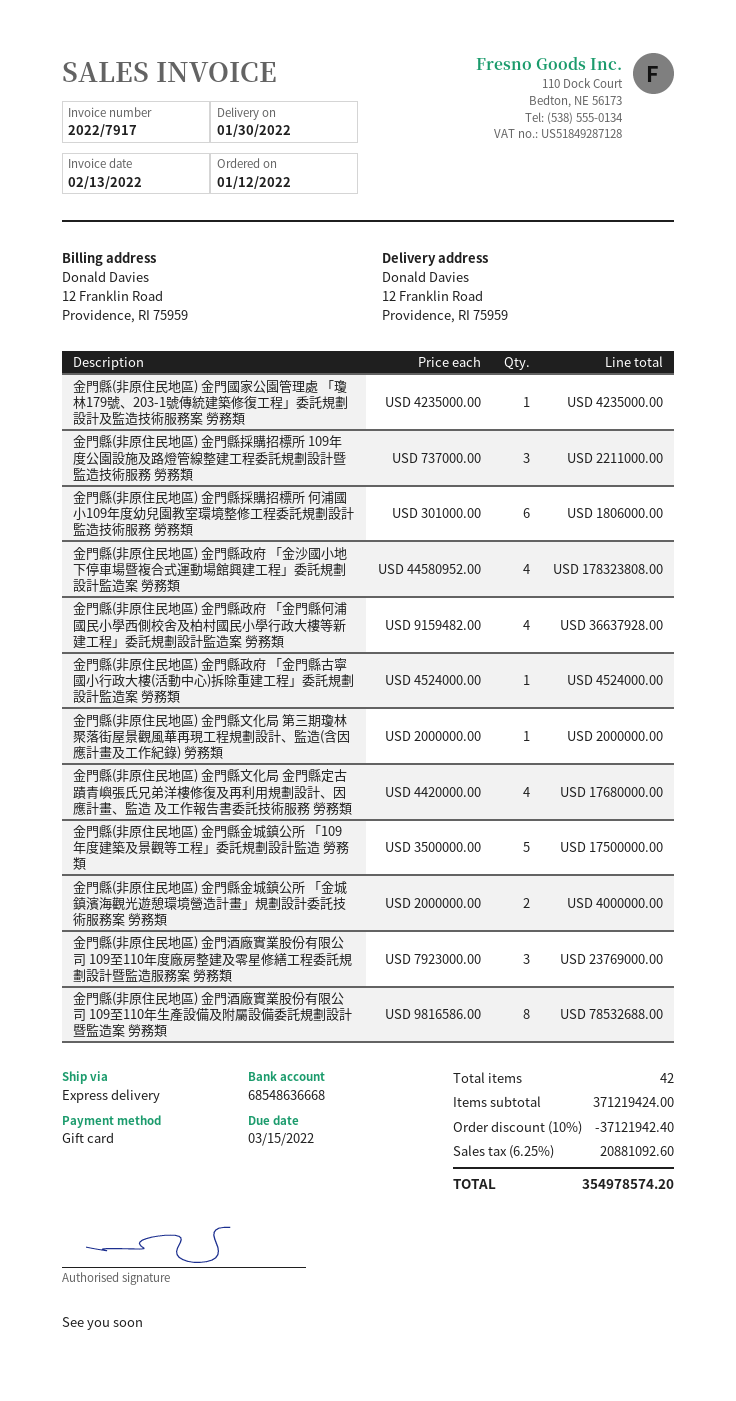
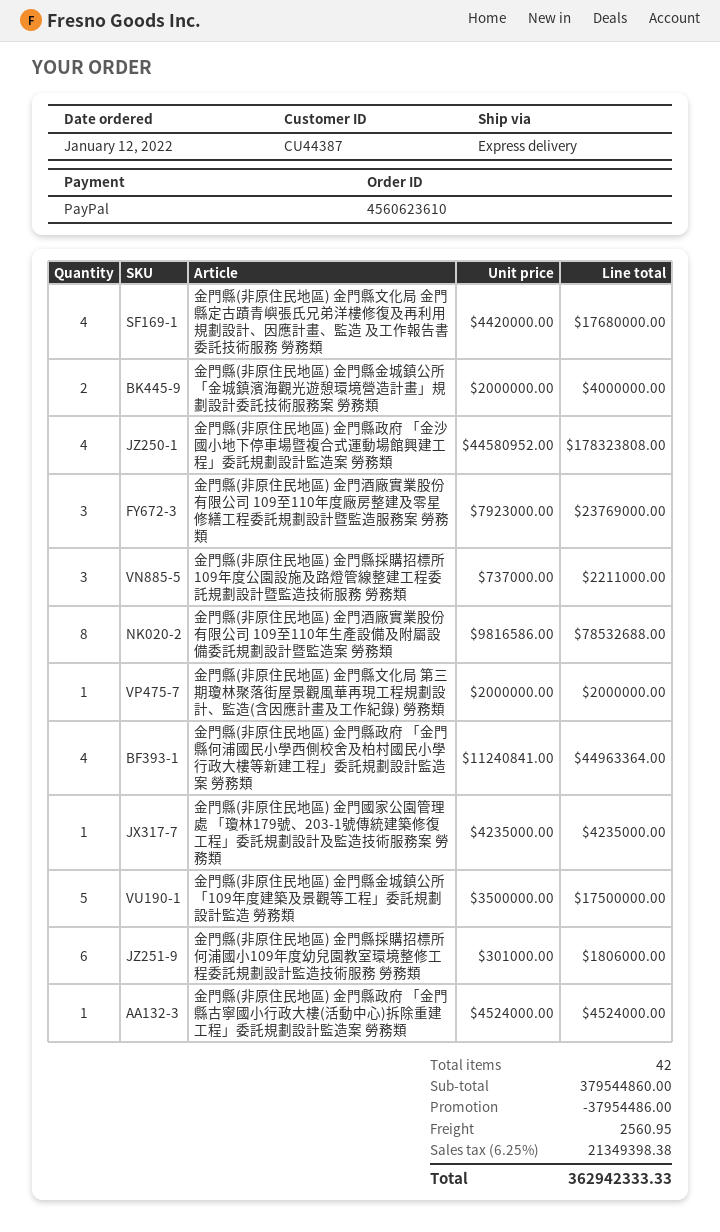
payment method: gift card -> PayPal
金門縣(非原住民地區) 金門縣政府 「金門縣何浦國民小學西側校舍及柏村國民小學行政大樓等新建工程」委託規劃設計監造案 勞務類: 4 x 9159482.00 = 36637928.00 -> 4 x 11240841.00 = 44963364.00
subtotal: 371219424.00 -> 379544860.00
discount: 37121942.40 -> 37954486.00
shipping: none -> 2560.95
tax: 6.25% = 20881092.60 -> 6.25% = 21349398.38
total: 354978574.20 -> 362942333.33

